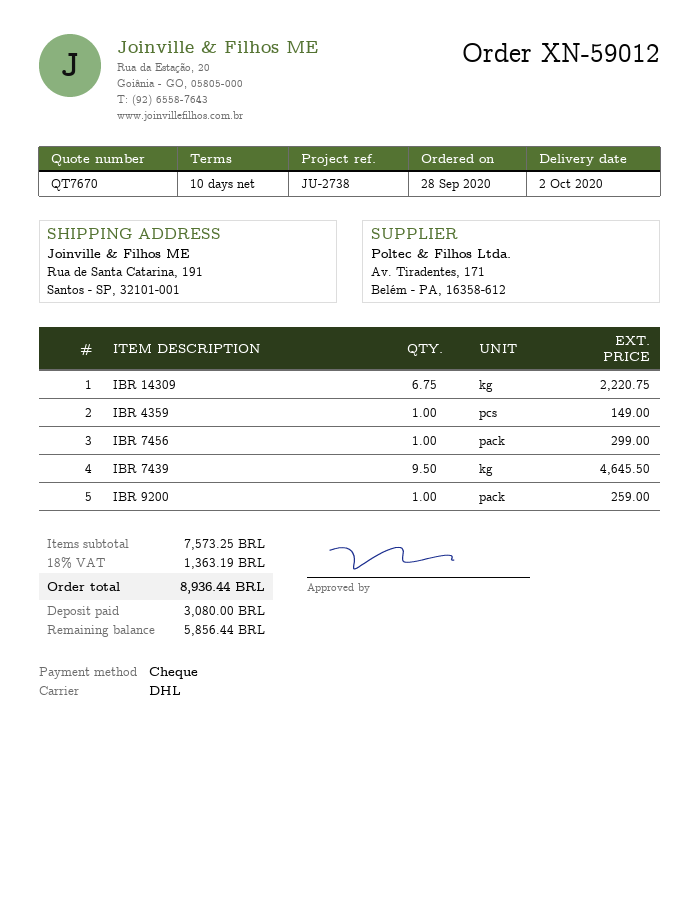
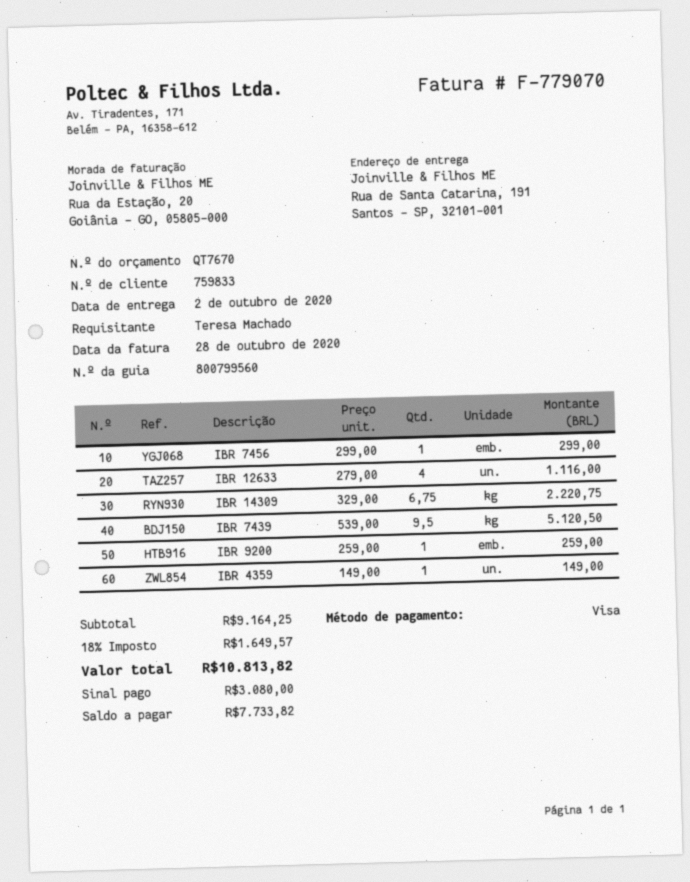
payment method: cheque -> Visa
IBR 7439: 9.5 for 4645.50 -> 9.5 for 5120.50
IBR 12633: none -> 4 for 1116.00
subtotal: 7573.25 -> 9164.25
tax: 18% = 1363.19 -> 18% = 1649.57
total: 8936.44 -> 10813.82
balance: 5856.44 -> 7733.82

